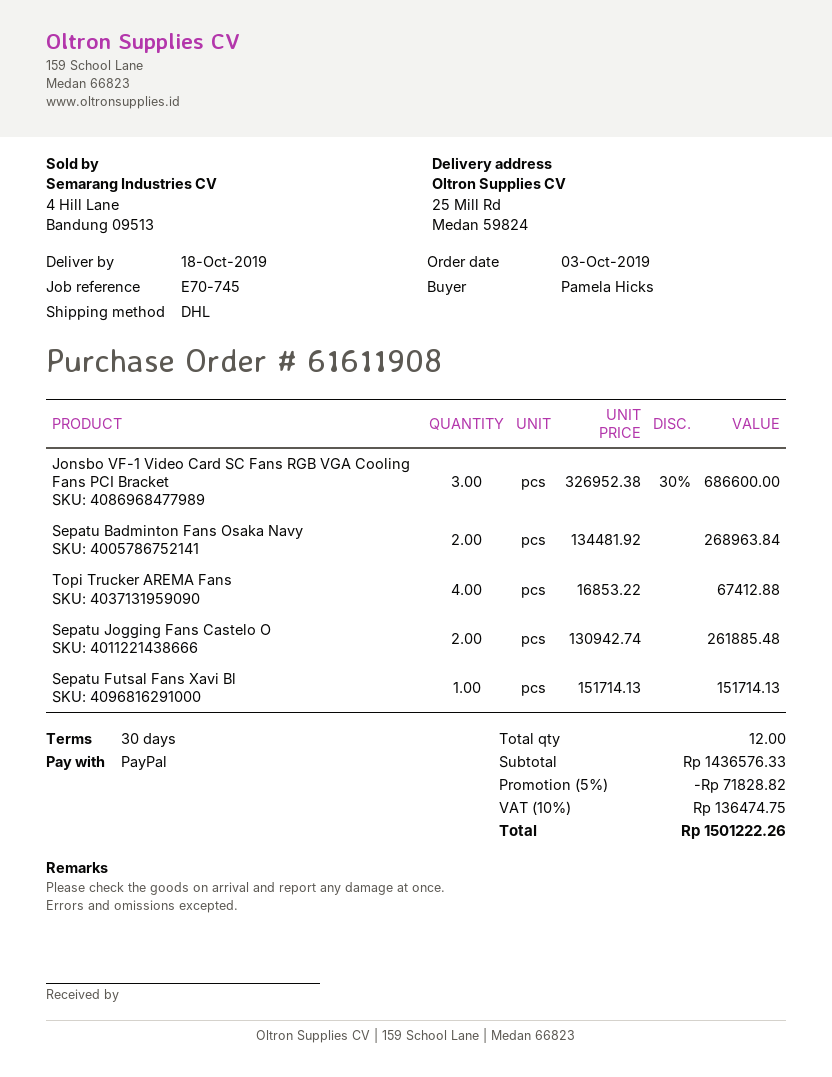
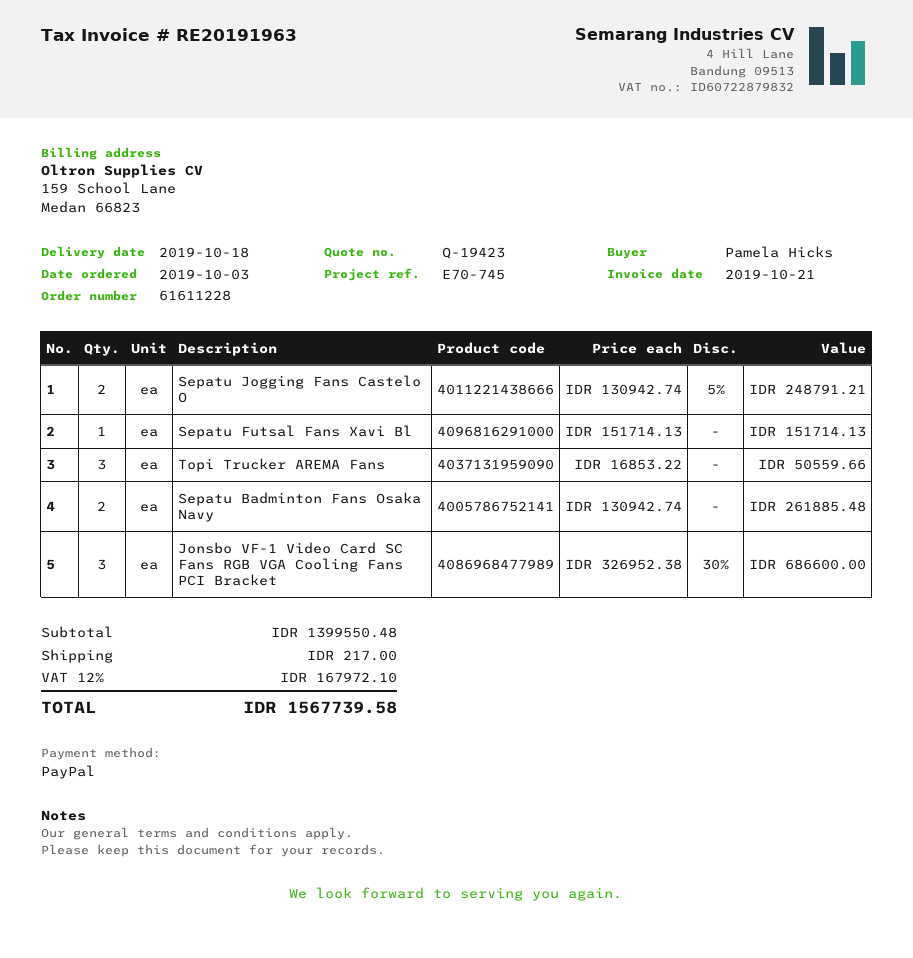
order number: 61611908 -> 61611228
Sepatu Badminton Fans Osaka Navy: 2 x 134481.92 = 268963.84 -> 2 x 130942.74 = 261885.48
Topi Trucker AREMA Fans: 4 x 16853.22 = 67412.88 -> 3 x 16853.22 = 50559.66
Sepatu Jogging Fans Castelo O: 2 x 130942.74 = 261885.48 -> 2 x 130942.74 - 5% = 248791.21
subtotal: 1436576.33 -> 1399550.48
discount: 5% = 71828.82 -> none
shipping: none -> 217.00
tax: 10% = 136474.75 -> 12% = 167972.10
total: 1501222.26 -> 1567739.58

